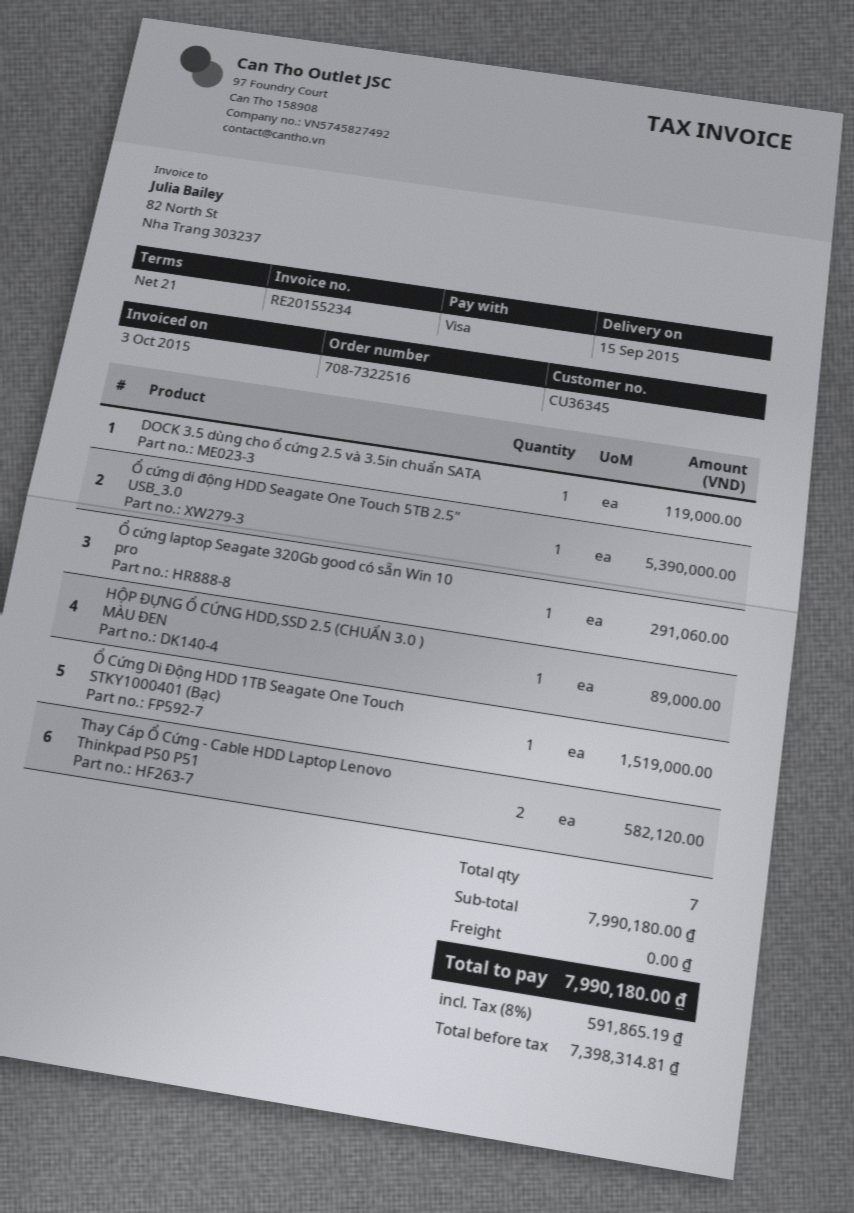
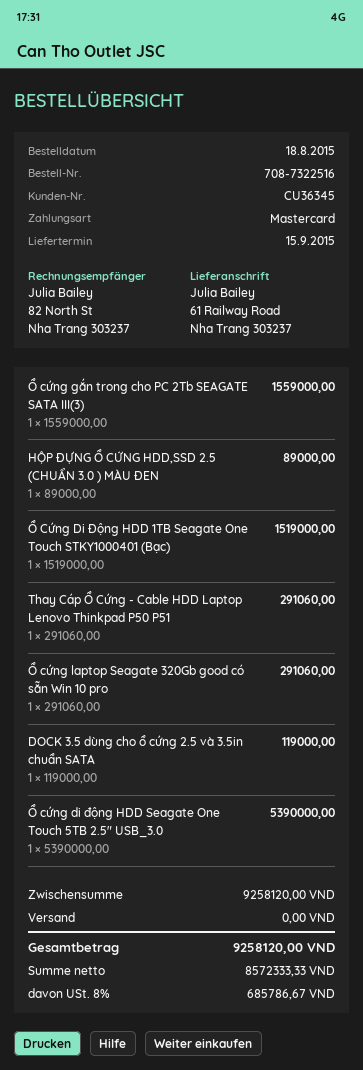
payment method: Visa -> Mastercard
Thay Cáp Ổ Cứng - Cable HDD Laptop Lenovo Thinkpad P50 P51: 2 for 582120.00 -> 1 for 291060.00
Ổ cứng gắn trong cho PC 2Tb SEAGATE SATA III(3): none -> 1 for 1559000.00
subtotal: 7990180.00 -> 9258120.00
net: 7398314.81 -> 8572333.33
tax: 8% = 591865.19 -> 8% = 685786.67
total: 7990180.00 -> 9258120.00

